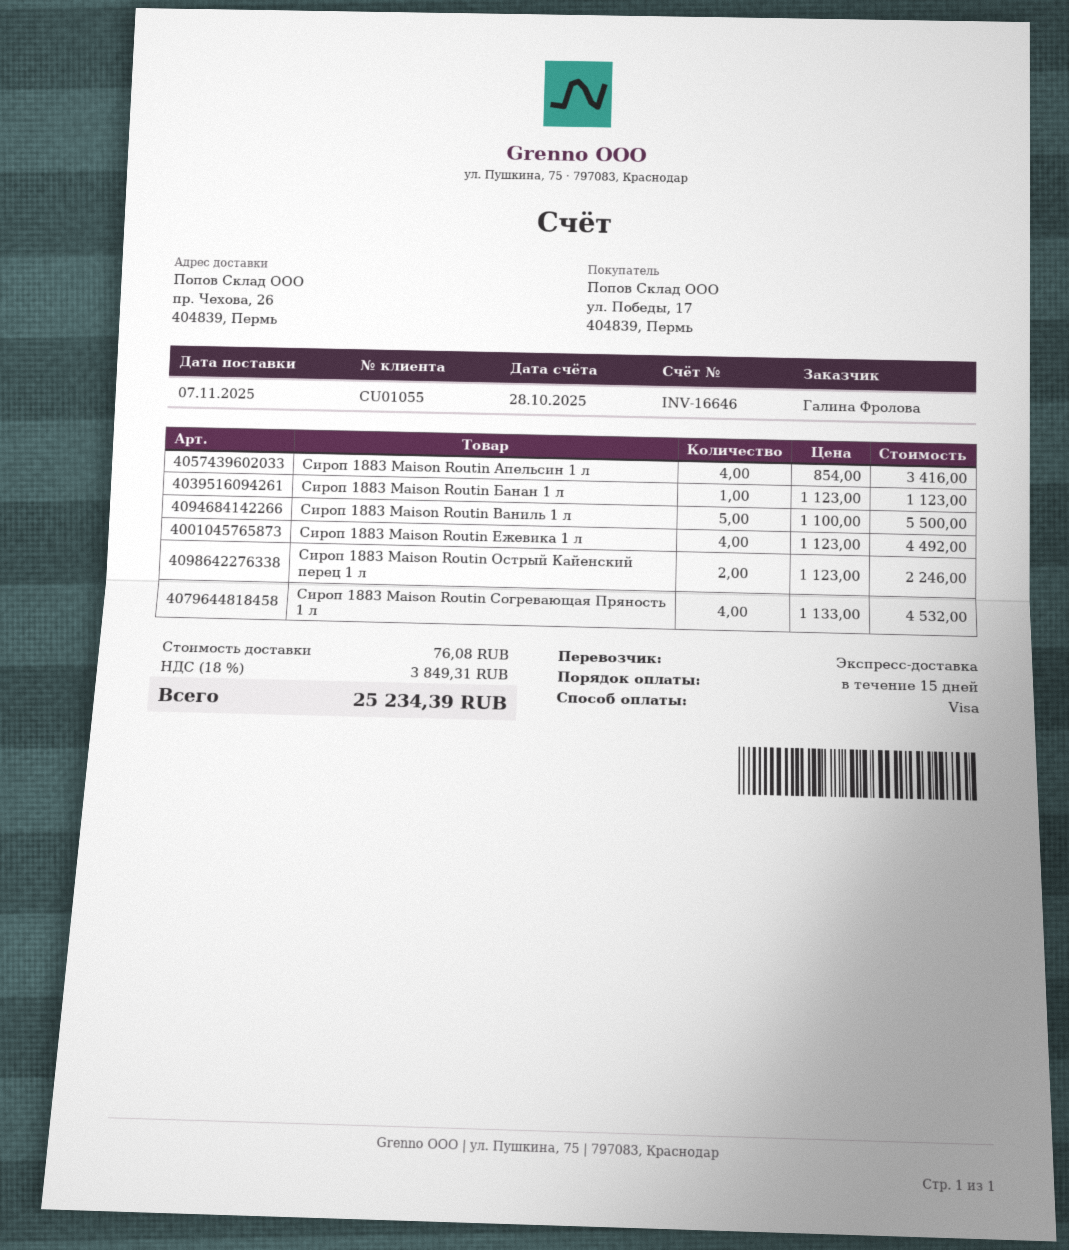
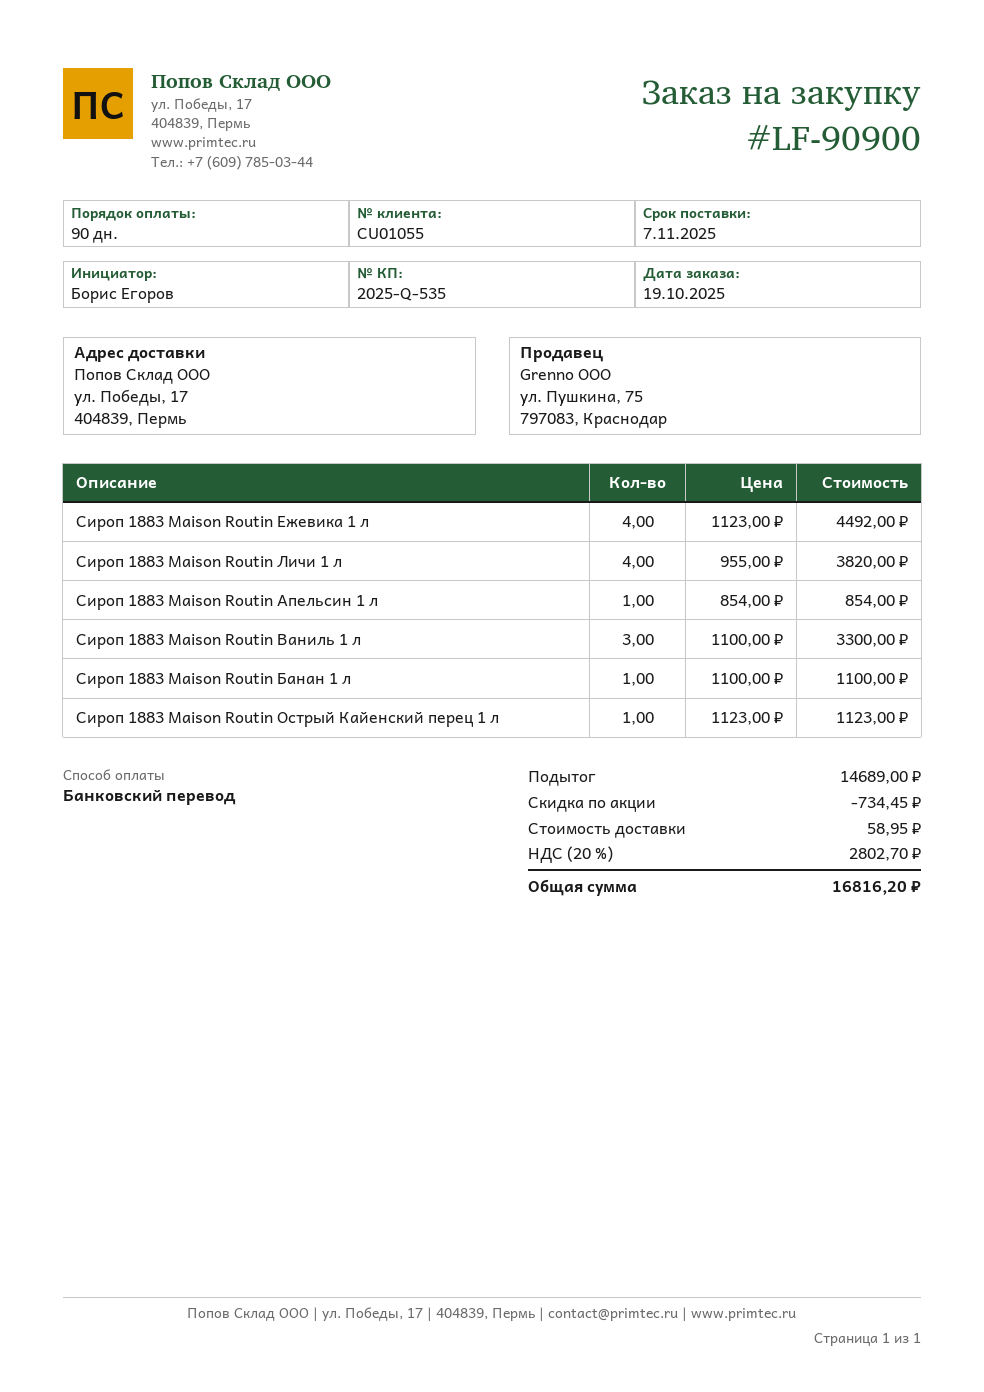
payment terms: 15 days -> 90 days
ordered by: Галина Фролова -> Борис Егоров
payment method: Visa -> bank transfer
ship to: пр. Чехова, 26, 404839, Пермь -> ул. Победы, 17, 404839, Пермь
Сироп 1883 Maison Routin Апельсин 1 л: 4 x 854.00 = 3416.00 -> 1 x 854.00 = 854.00
Сироп 1883 Maison Routin Банан 1 л: 1 x 1123.00 = 1123.00 -> 1 x 1100.00 = 1100.00
Сироп 1883 Maison Routin Ваниль 1 л: 5 x 1100.00 = 5500.00 -> 3 x 1100.00 = 3300.00
Сироп 1883 Maison Routin Острый Кайенский перец 1 л: 2 x 1123.00 = 2246.00 -> 1 x 1123.00 = 1123.00
Сироп 1883 Maison Routin Согревающая Пряность 1 л: 4 x 1133.00 = 4532.00 -> none
Сироп 1883 Maison Routin Личи 1 л: none -> 4 x 955.00 = 3820.00
discount: none -> 734.45
shipping: 76.08 -> 58.95
tax: 18% = 3849.31 -> 20% = 2802.70
total: 25234.39 -> 16816.20

